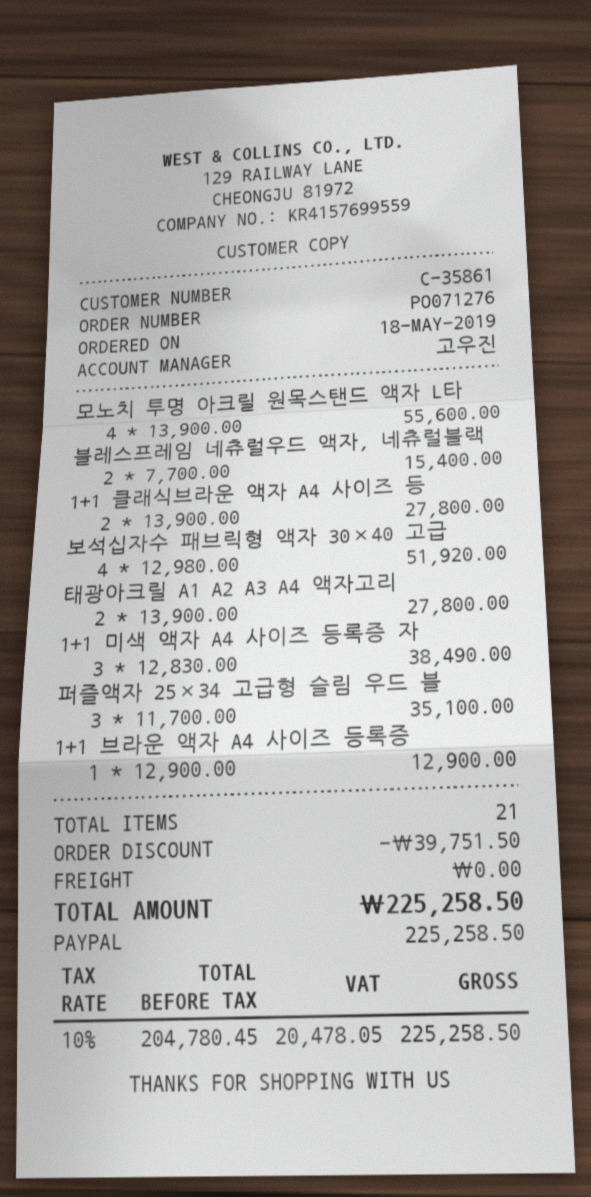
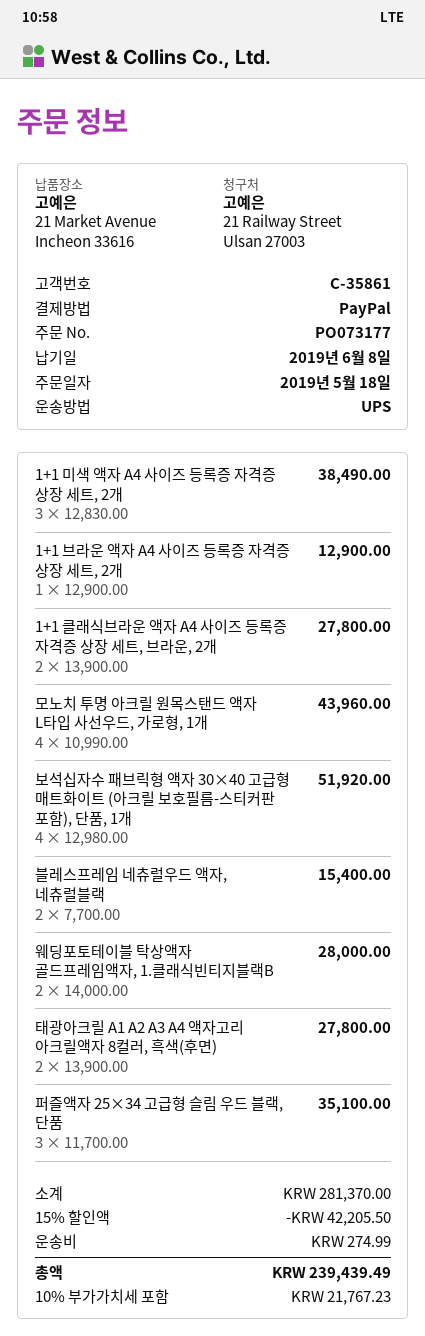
order number: PO071276 -> PO073177
모노치 투명 아크릴 원목스탠드 액자 L타: 4 x 13900.00 = 55600.00 -> 4 x 10990.00 = 43960.00
웨딩포토테이블 탁상액자 골드프레임액자, 1.클래식빈티지블랙B: none -> 2 x 14000.00 = 28000.00
discount: 39751.50 -> 42205.50
shipping: 0.00 -> 274.99
tax: 10% = 20478.05 -> 10% = 21767.23
total: 225258.50 -> 239439.49

